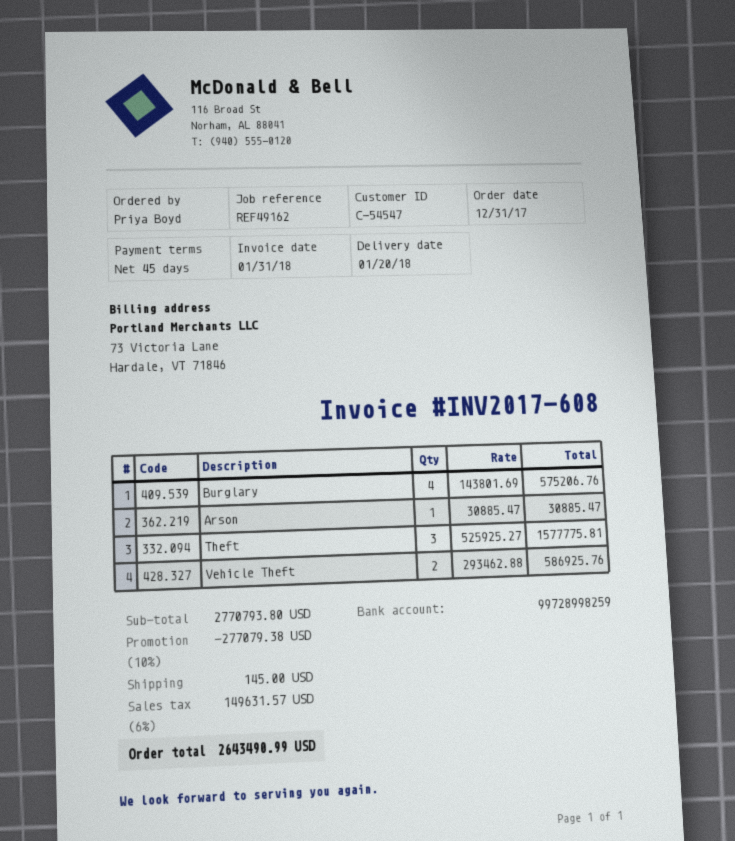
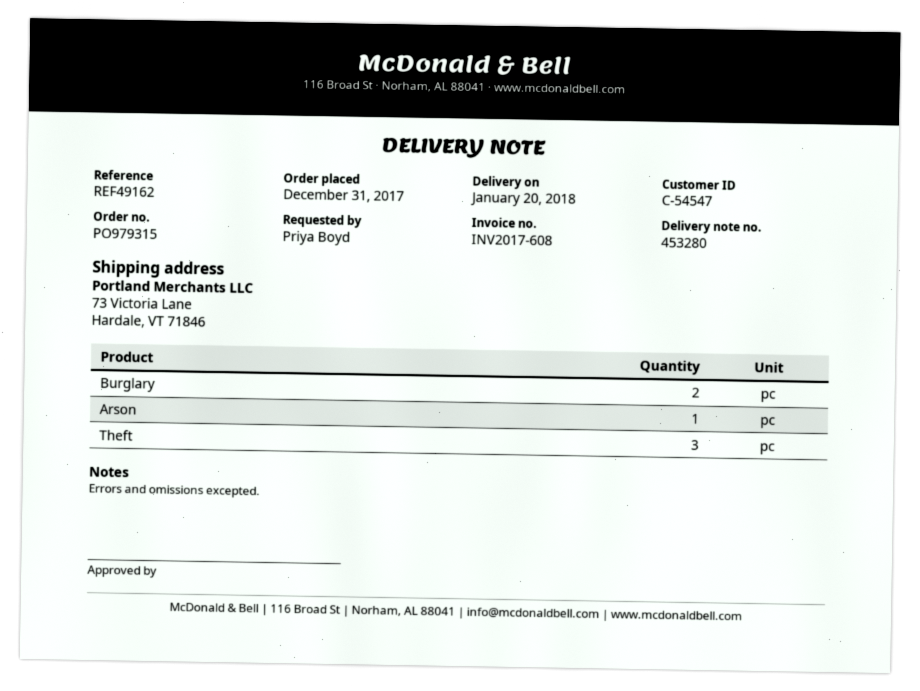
Burglary: 4 -> 2
Vehicle Theft: 2 -> none

